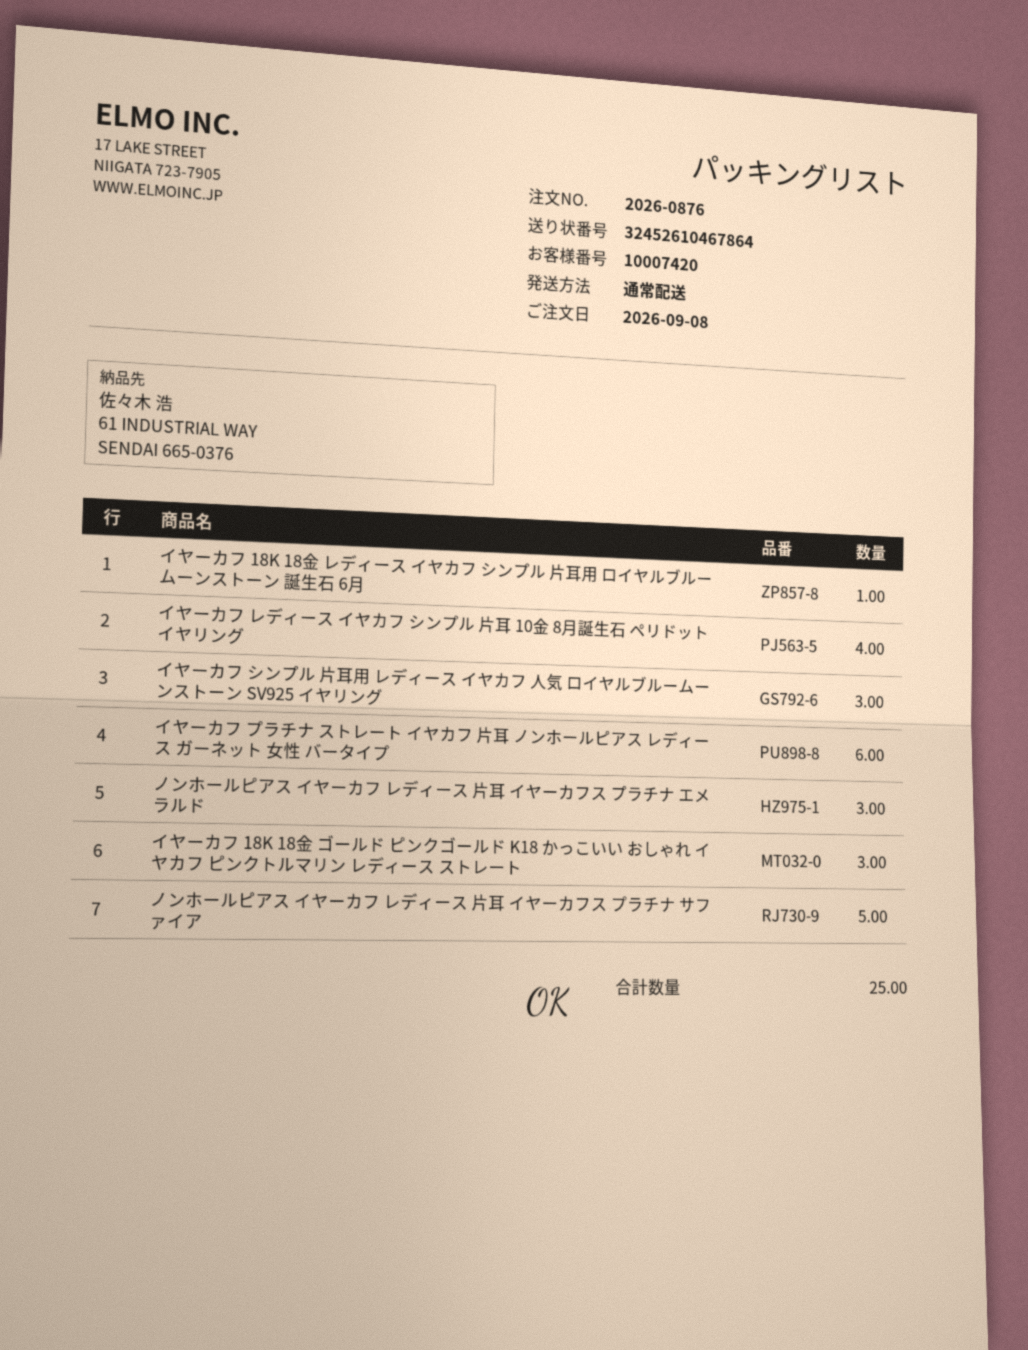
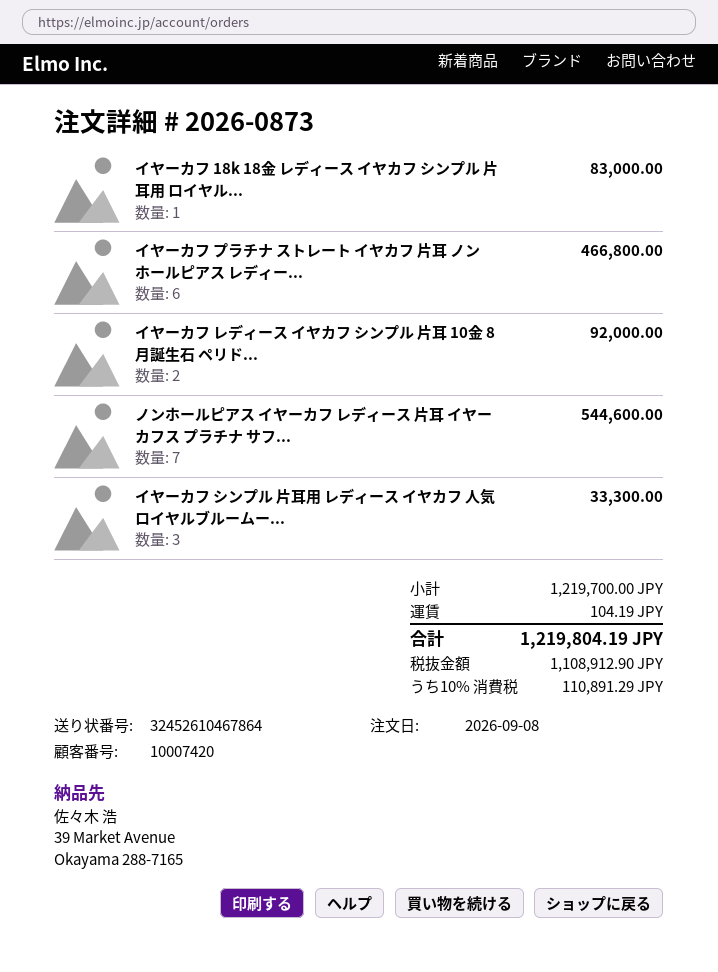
order number: 2026-0876 -> 2026-0873
ship to: 61 INDUSTRIAL WAY, SENDAI 665-0376 -> 39 Market Avenue, Okayama 288-7165
イヤーカフ レディース イヤカフ シンプル 片耳 10金 8月誕生石 ペリドット イヤリング: 4 -> 2
ノンホールピアス イヤーカフ レディース 片耳 イヤーカフス プラチナ エメラルド: 3 -> none
イヤーカフ 18K 18金 ゴールド ピンクゴールド K18 かっこいい おしゃれ イヤカフ ピンクトルマリン レディース ストレート: 3 -> none
ノンホールピアス イヤーカフ レディース 片耳 イヤーカフス プラチナ サファイア: 5 -> 7

